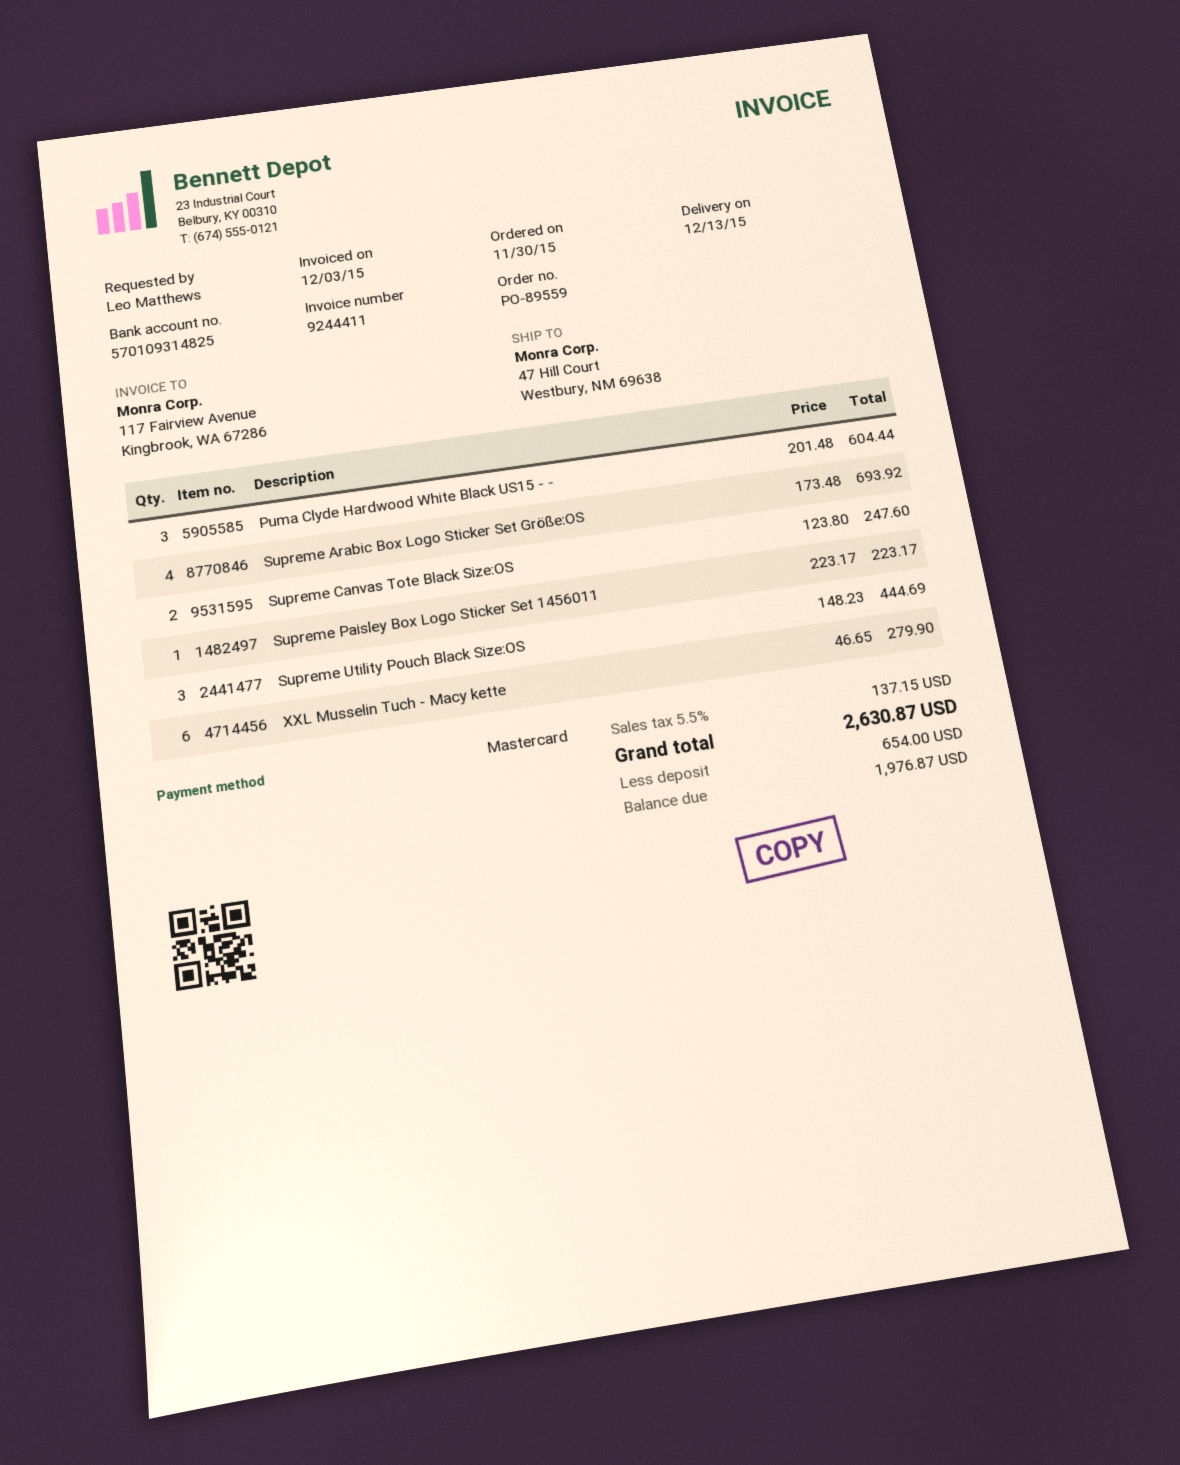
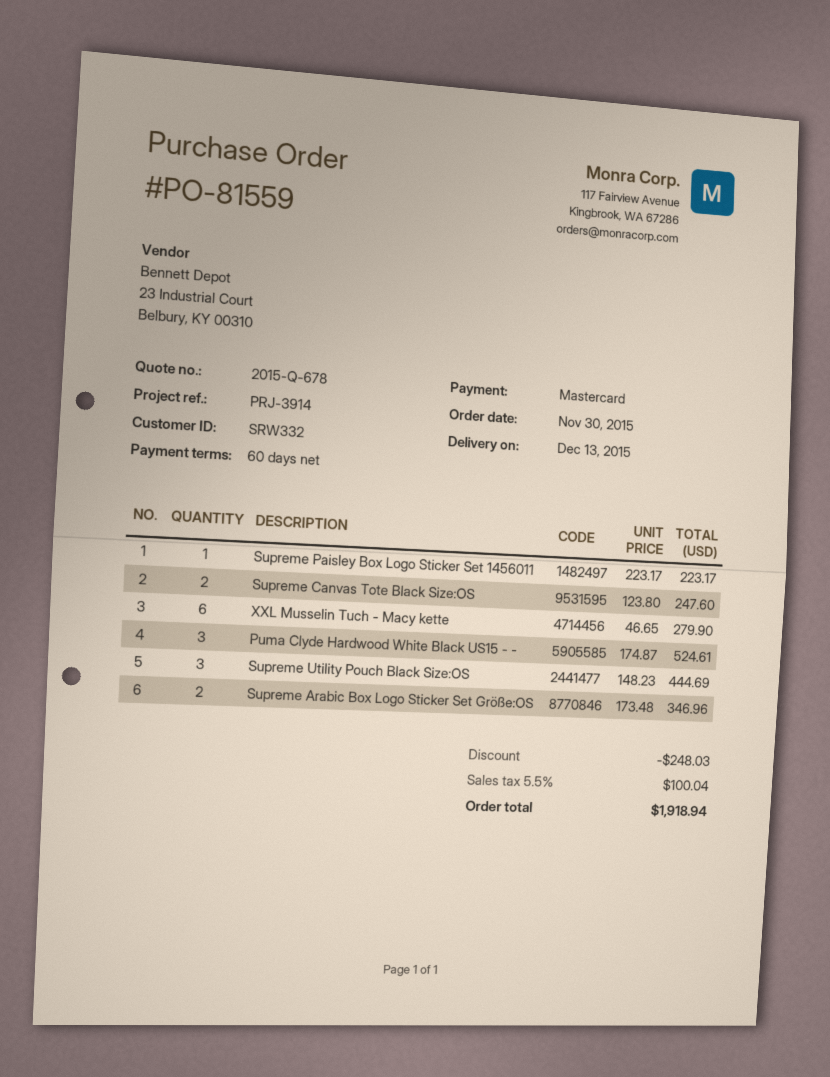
order number: PO-89559 -> PO-81559
Puma Clyde Hardwood White Black US15 - -: 3 x 201.48 = 604.44 -> 3 x 174.87 = 524.61
Supreme Arabic Box Logo Sticker Set Größe:OS: 4 x 173.48 = 693.92 -> 2 x 173.48 = 346.96
discount: none -> 248.03
tax: 5.5% = 137.15 -> 5.5% = 100.04
total: 2630.87 -> 1918.94

